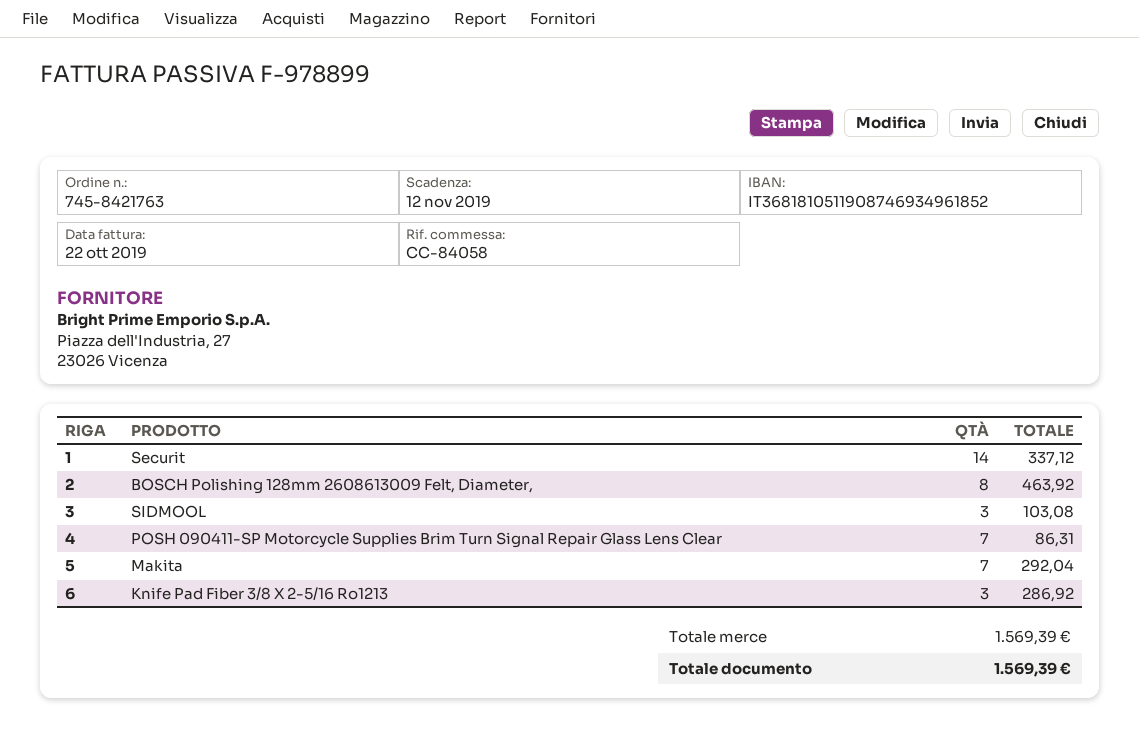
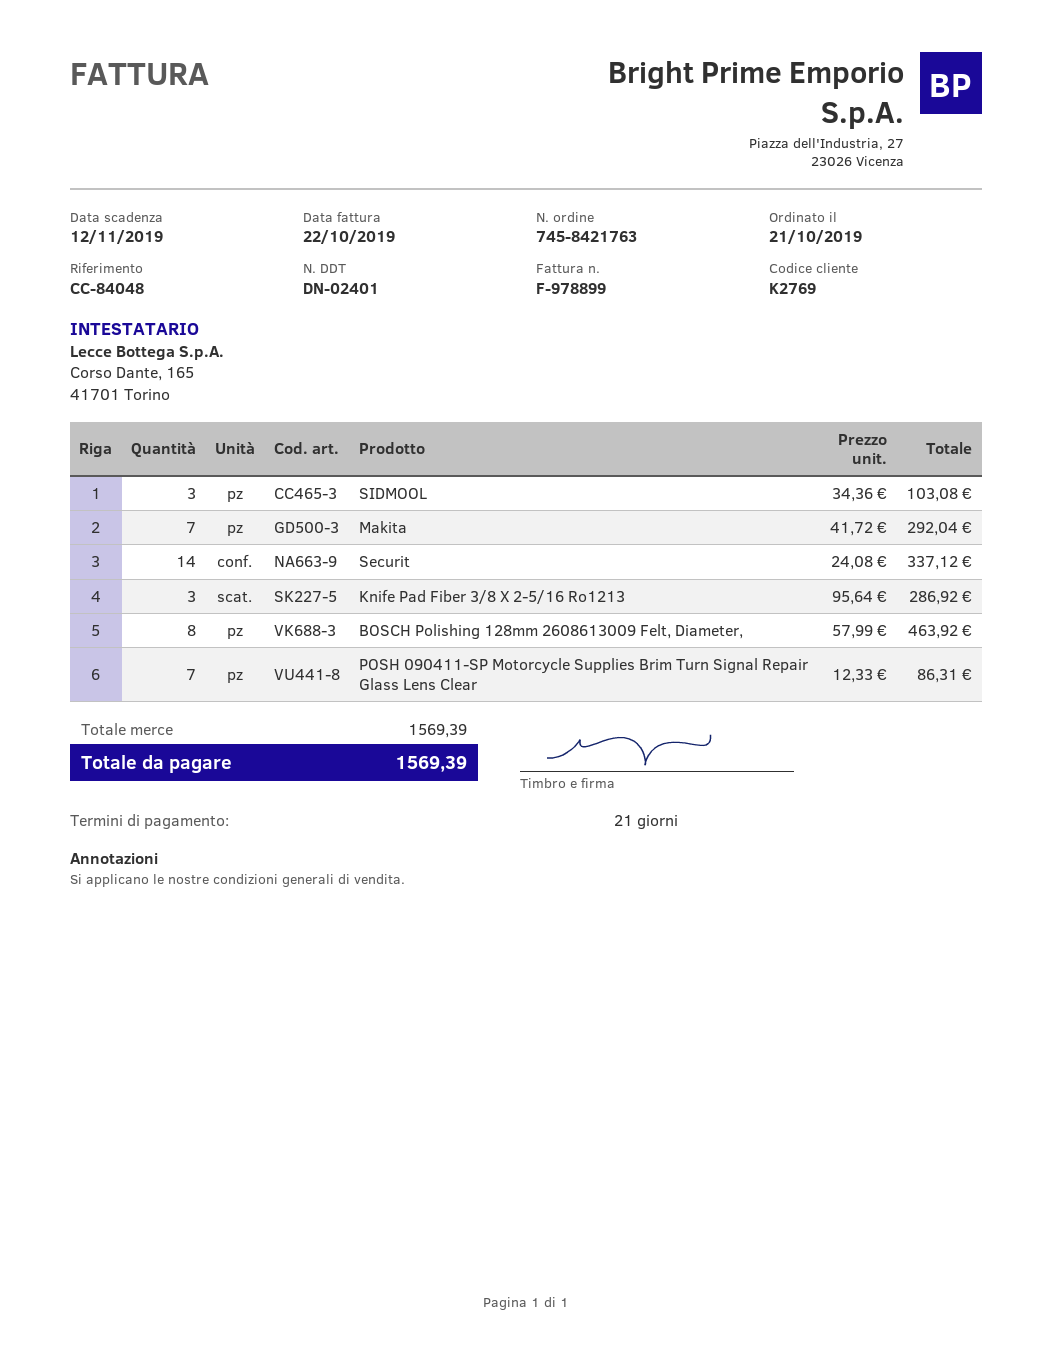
reference: CC-84058 -> CC-84048

